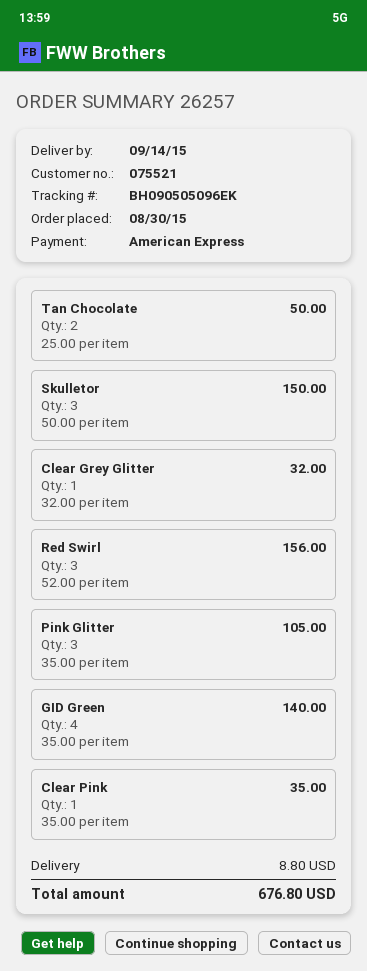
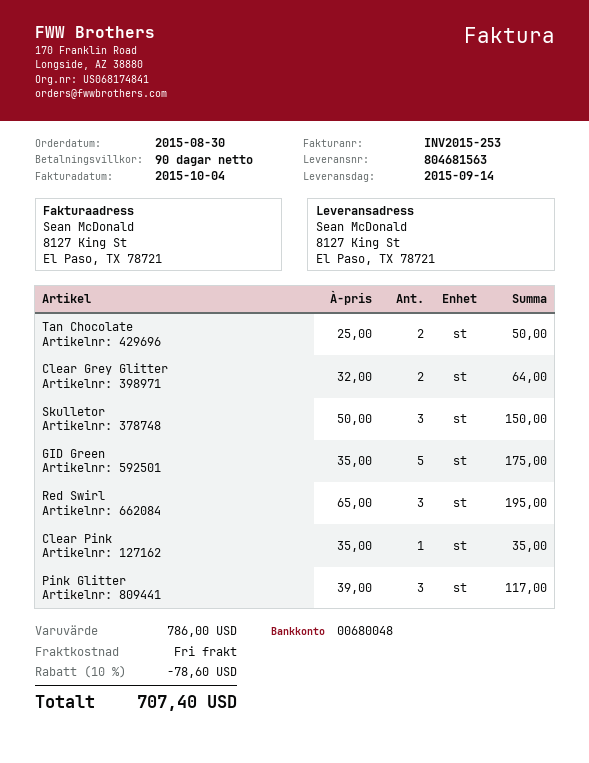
Clear Grey Glitter: 1 x 32.00 = 32.00 -> 2 x 32.00 = 64.00
Red Swirl: 3 x 52.00 = 156.00 -> 3 x 65.00 = 195.00
Pink Glitter: 3 x 35.00 = 105.00 -> 3 x 39.00 = 117.00
GID Green: 4 x 35.00 = 140.00 -> 5 x 35.00 = 175.00
discount: none -> 10% = 78.60
shipping: 8.80 -> 0.00
total: 676.80 -> 707.40

